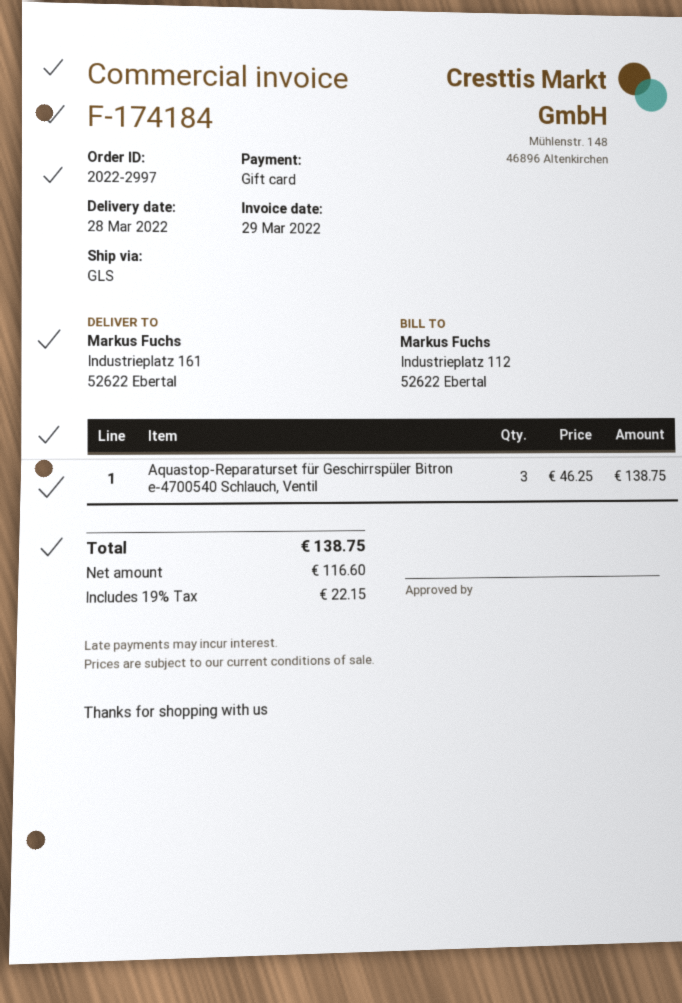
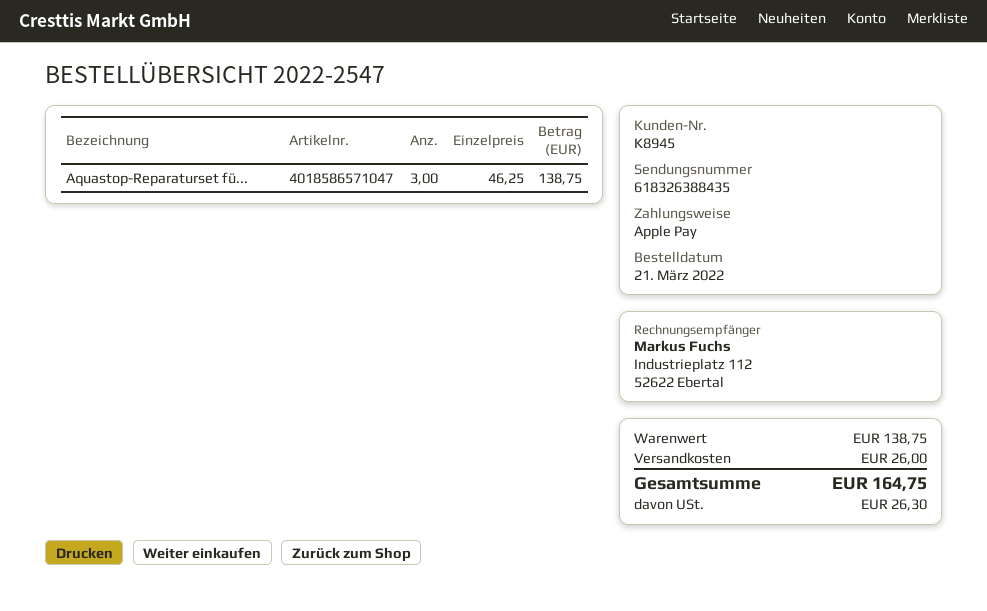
order number: 2022-2997 -> 2022-2547
payment method: gift card -> Apple Pay
shipping: none -> 26.00
tax: 22.15 -> 26.30
total: 138.75 -> 164.75

